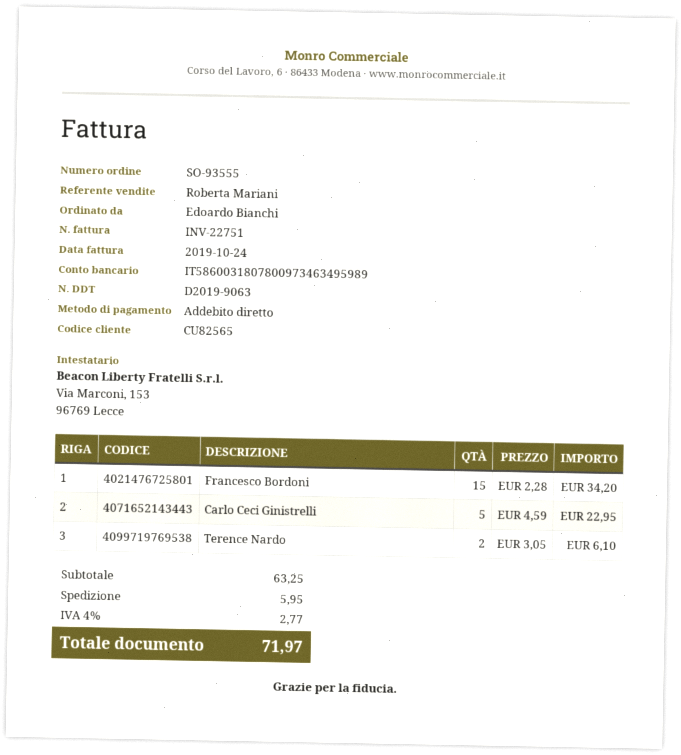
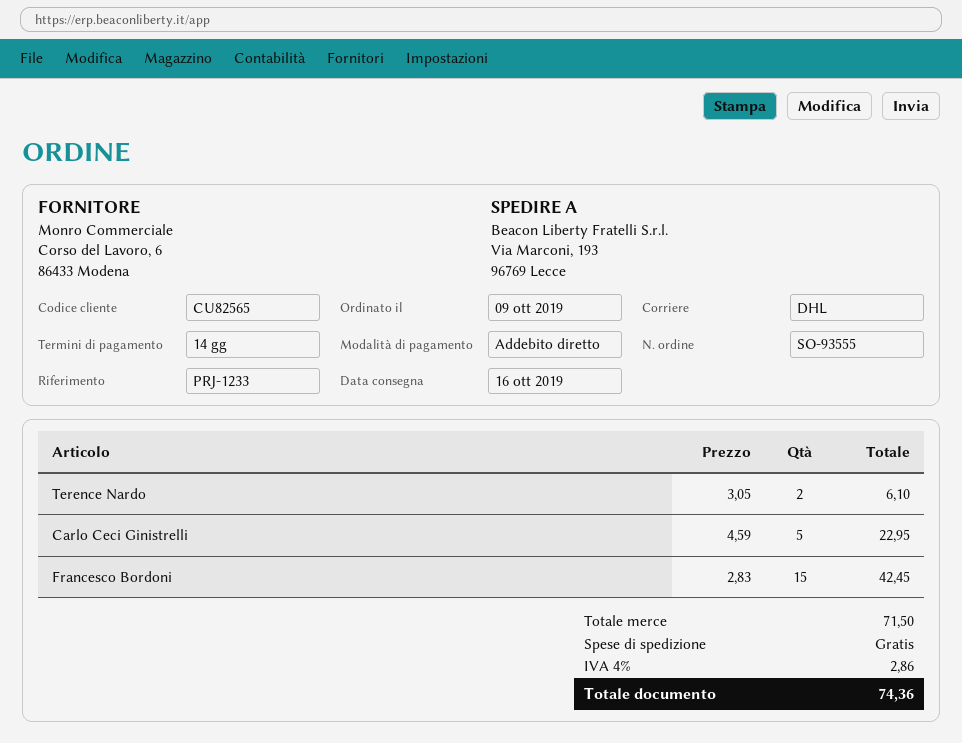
Francesco Bordoni: 15 x 2.28 = 34.20 -> 15 x 2.83 = 42.45
subtotal: 63.25 -> 71.50
shipping: 5.95 -> 0.00
tax: 4% = 2.77 -> 4% = 2.86
total: 71.97 -> 74.36

